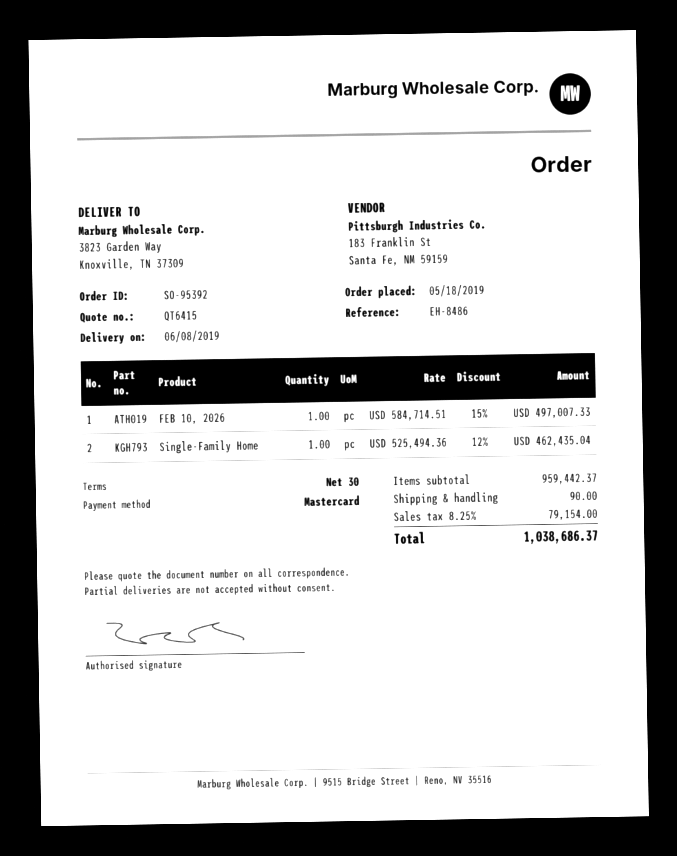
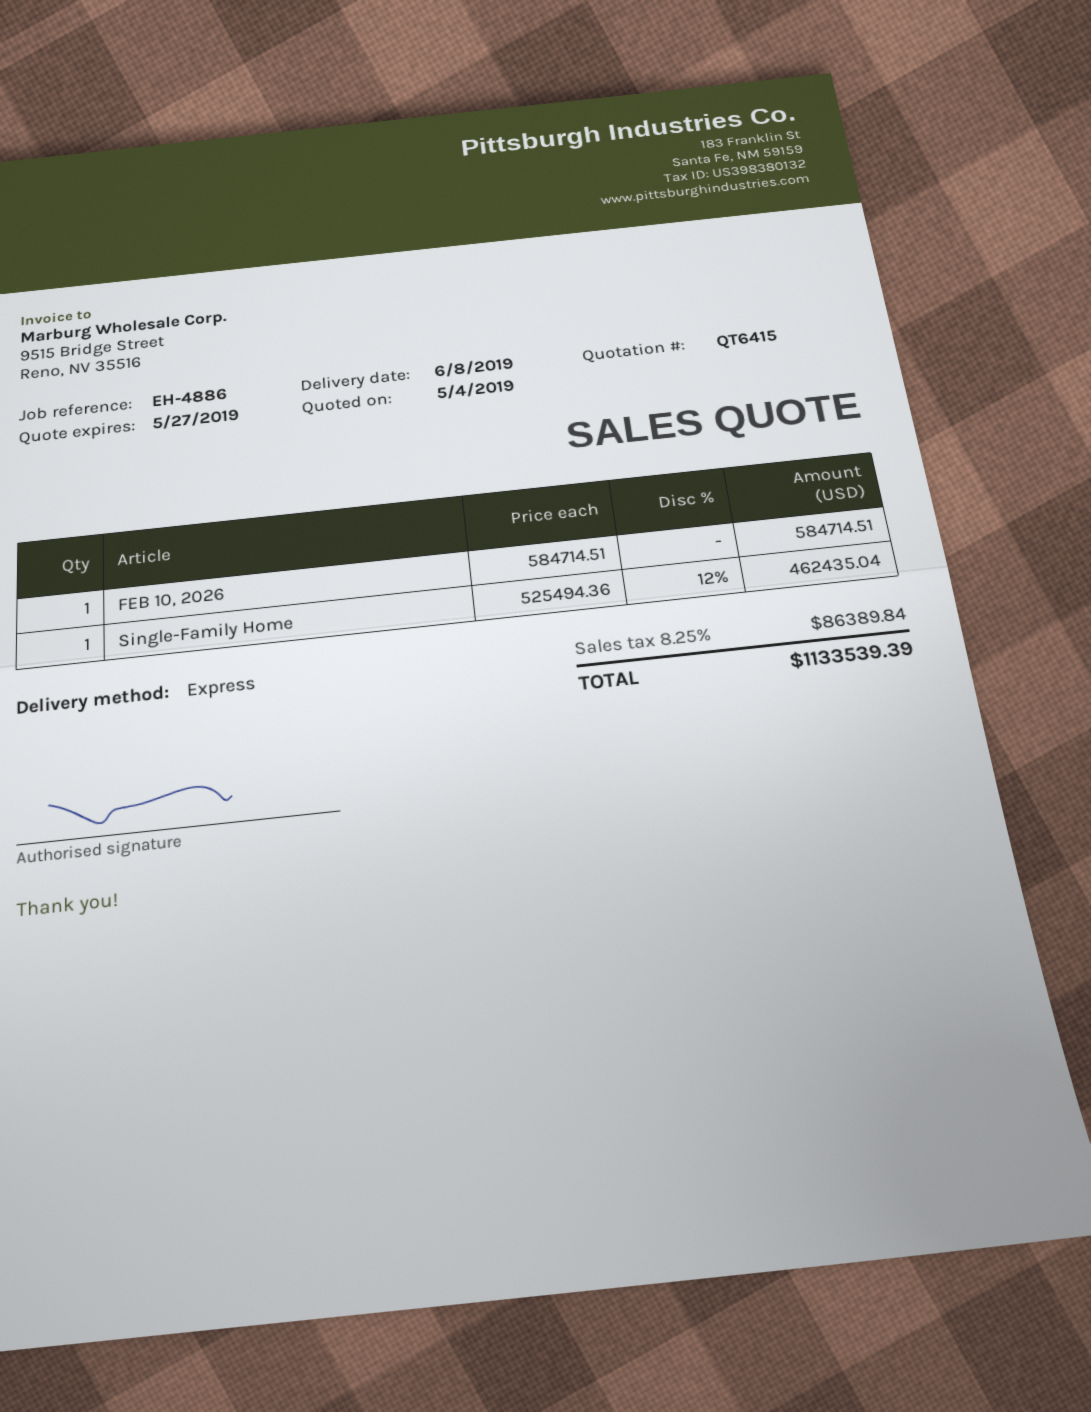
reference: EH-8486 -> EH-4886
FEB 10, 2026: 1 x 584714.51 - 15% = 497007.33 -> 1 x 584714.51 = 584714.51
shipping: 90.00 -> none
tax: 8.25% = 79154.00 -> 8.25% = 86389.84
total: 1038686.37 -> 1133539.39

